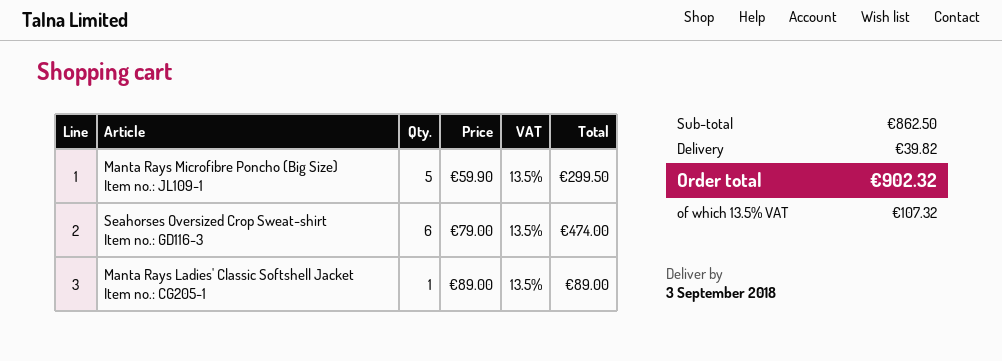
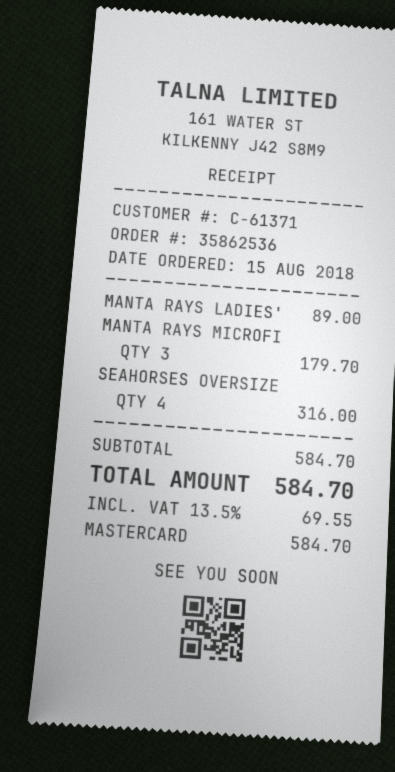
Manta Rays Microfibre Poncho (Big Size): 5 for 299.50 -> 3 for 179.70
Seahorses Oversized Crop Sweat-shirt: 6 for 474.00 -> 4 for 316.00
subtotal: 862.50 -> 584.70
shipping: 39.82 -> none
tax: 13.5% = 107.32 -> 13.5% = 69.55
total: 902.32 -> 584.70

